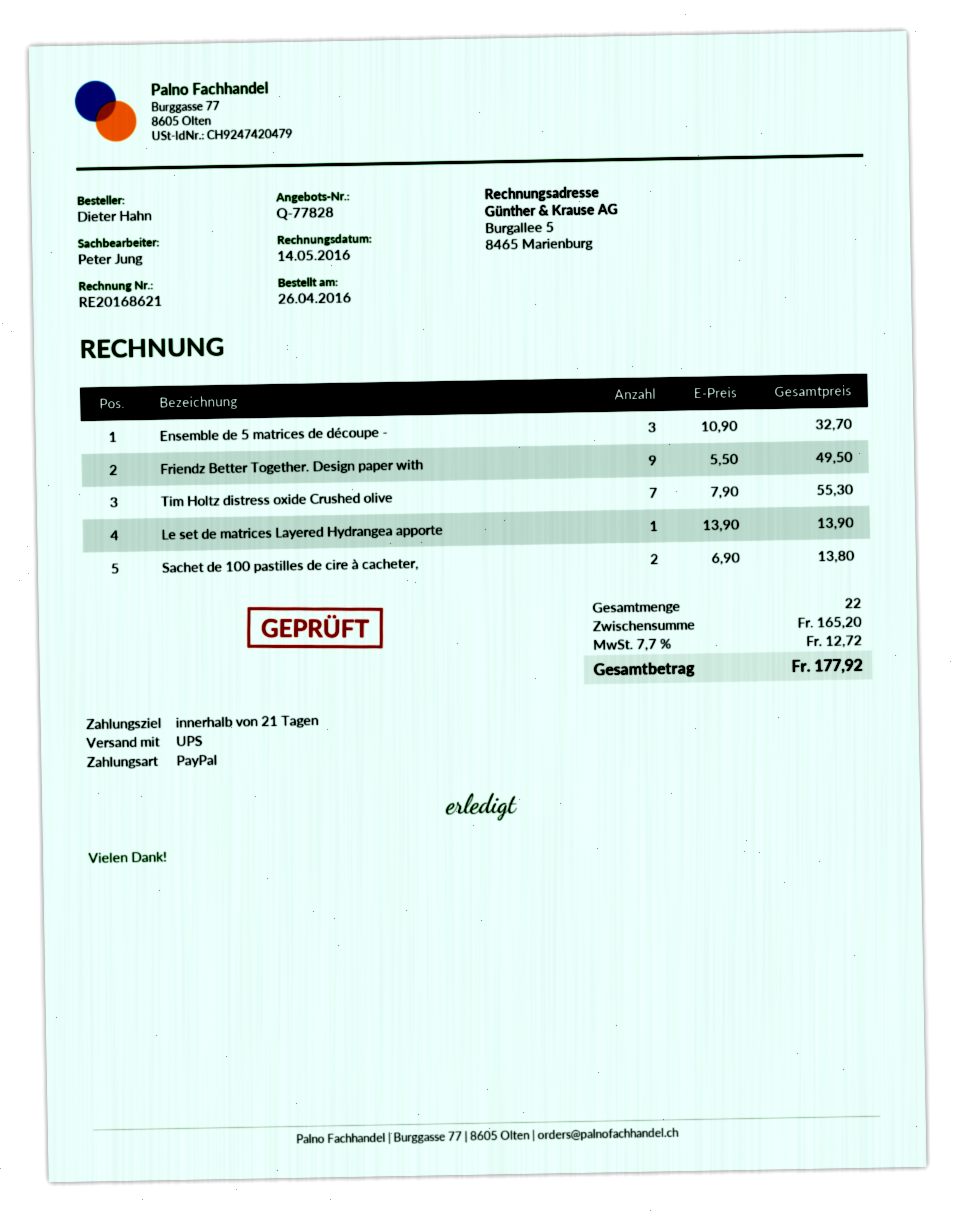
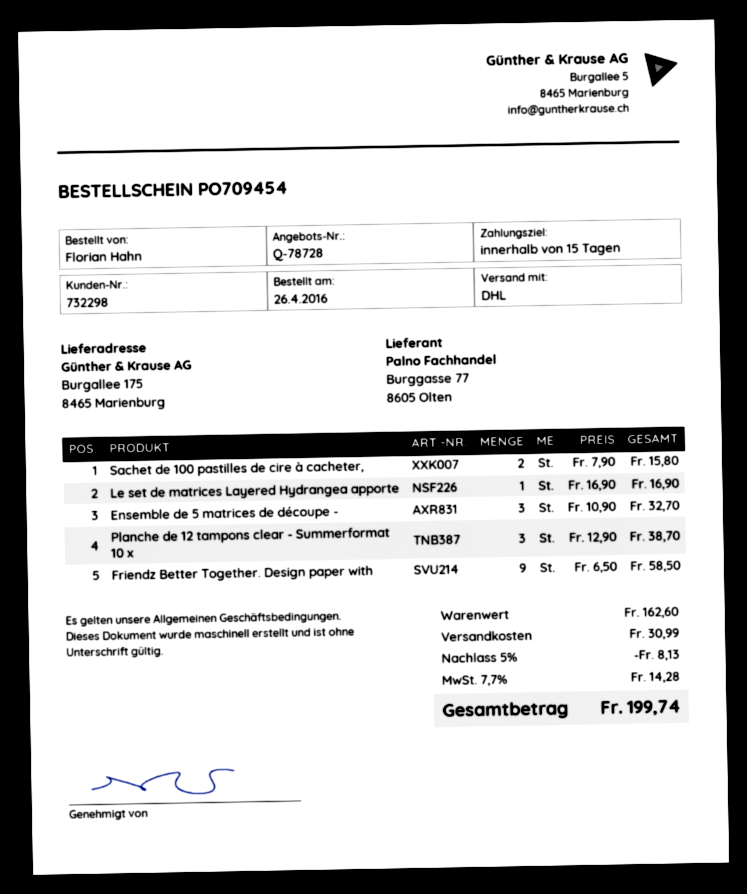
quote number: Q-77828 -> Q-78728
payment terms: 21 days -> 15 days
ordered by: Dieter Hahn -> Florian Hahn
shipping method: UPS -> DHL
Friendz Better Together. Design paper with: 9 x 5.50 = 49.50 -> 9 x 6.50 = 58.50
Tim Holtz distress oxide Crushed olive: 7 x 7.90 = 55.30 -> none
Le set de matrices Layered Hydrangea apporte: 1 x 13.90 = 13.90 -> 1 x 16.90 = 16.90
Sachet de 100 pastilles de cire à cacheter,: 2 x 6.90 = 13.80 -> 2 x 7.90 = 15.80
Planche de 12 tampons clear - Summerformat 10 x: none -> 3 x 12.90 = 38.70
subtotal: 165.20 -> 162.60
discount: none -> 5% = 8.13
shipping: none -> 30.99
tax: 7.7% = 12.72 -> 7.7% = 14.28
total: 177.92 -> 199.74

